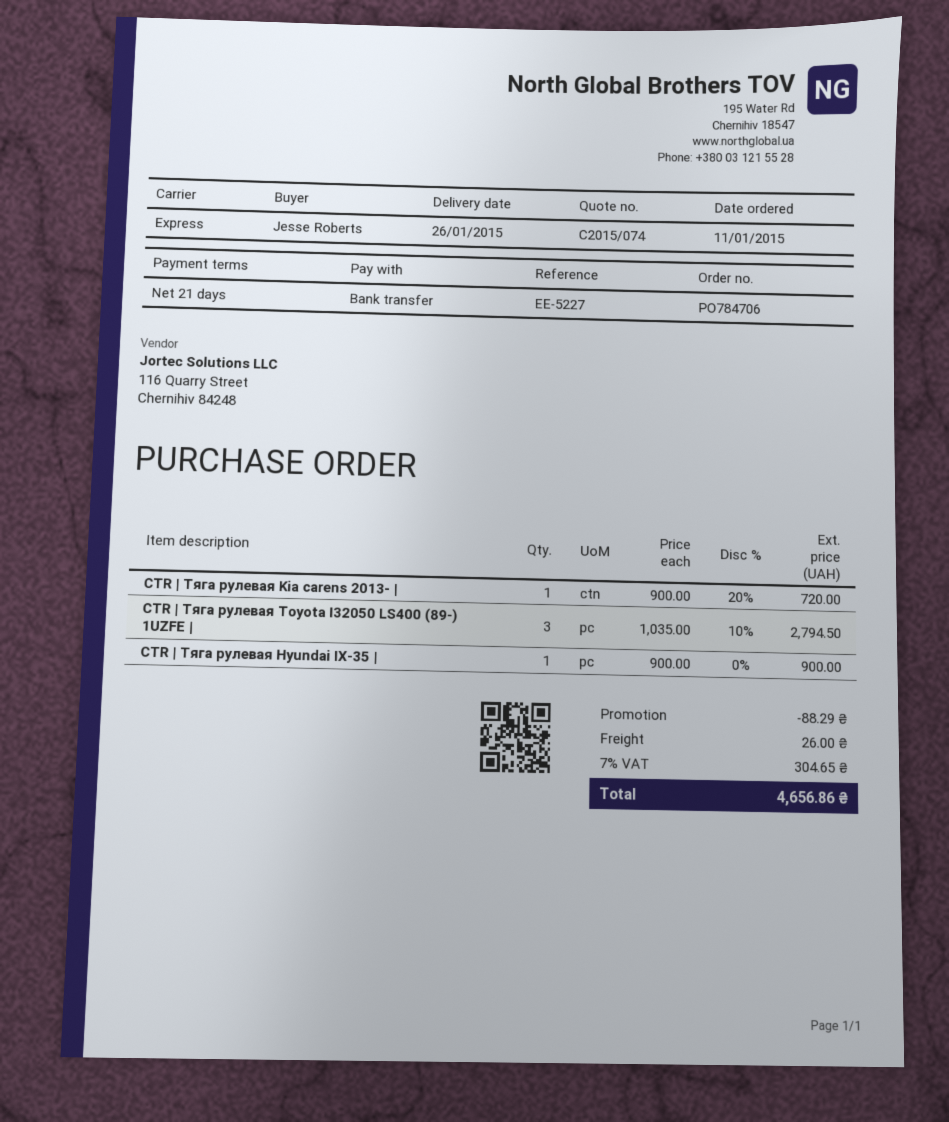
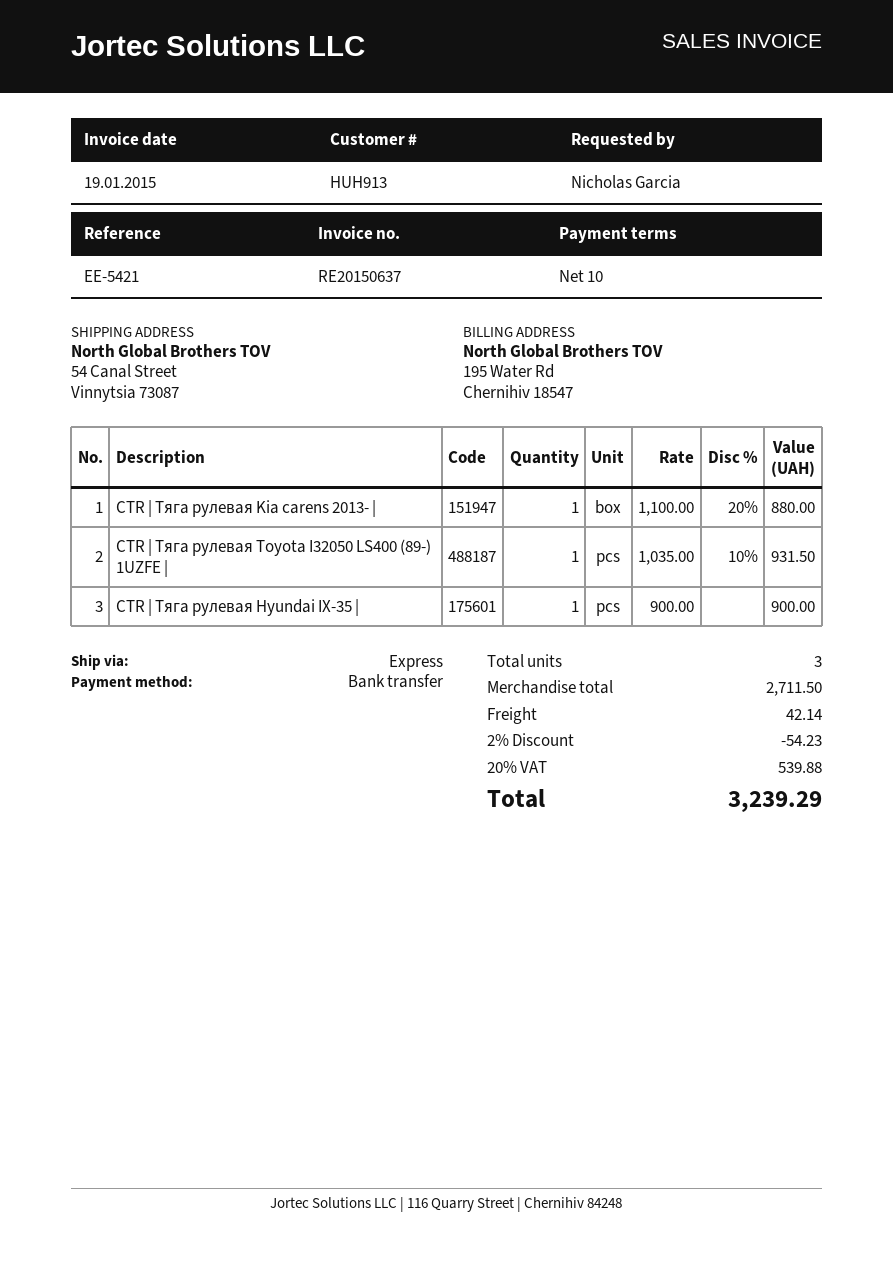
payment terms: 21 days -> 10 days
reference: EE-5227 -> EE-5421
ordered by: Jesse Roberts -> Nicholas Garcia
CTR | Тяга рулевая Kia carens 2013- |: 1 x 900.00 - 20% = 720.00 -> 1 x 1100.00 - 20% = 880.00
CTR | Тяга рулевая Toyota I32050 LS400 (89-) 1UZFE |: 3 x 1035.00 - 10% = 2794.50 -> 1 x 1035.00 - 10% = 931.50
discount: 88.29 -> 54.23
shipping: 26.00 -> 42.14
tax: 7% = 304.65 -> 20% = 539.88
total: 4656.86 -> 3239.29

